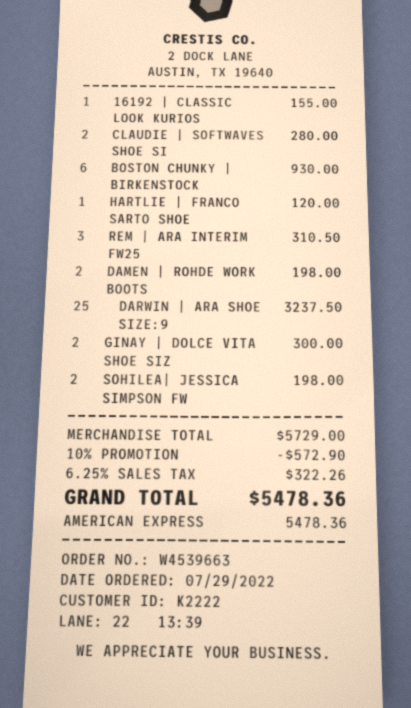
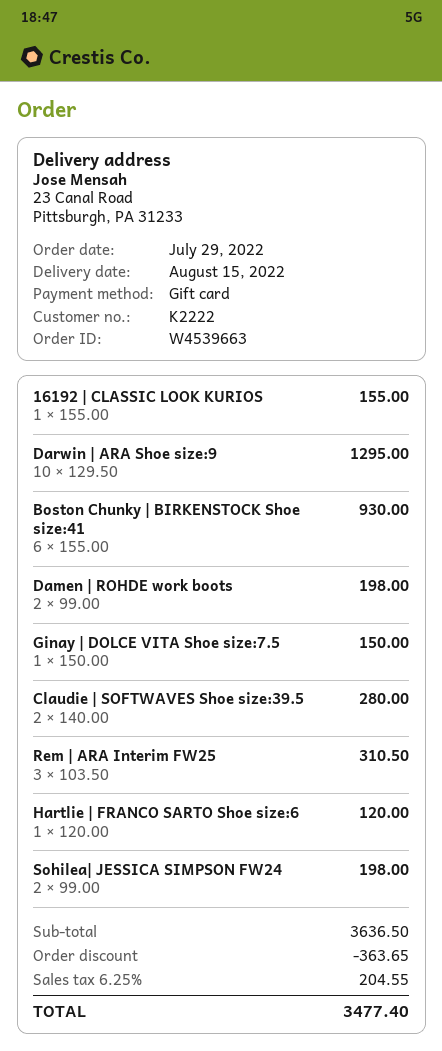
payment method: American Express -> gift card
DARWIN | ARA SHOE SIZE:9: 25 for 3237.50 -> 10 for 1295.00
GINAY | DOLCE VITA SHOE SIZ: 2 for 300.00 -> 1 for 150.00
subtotal: 5729.00 -> 3636.50
discount: 572.90 -> 363.65
tax: 6.25% = 322.26 -> 6.25% = 204.55
total: 5478.36 -> 3477.40

